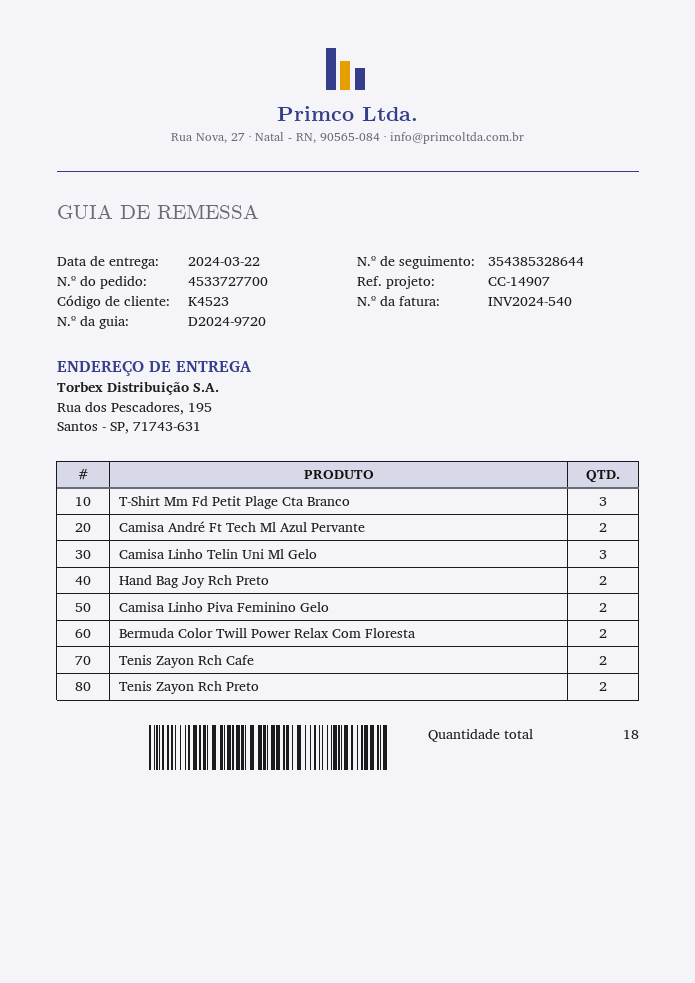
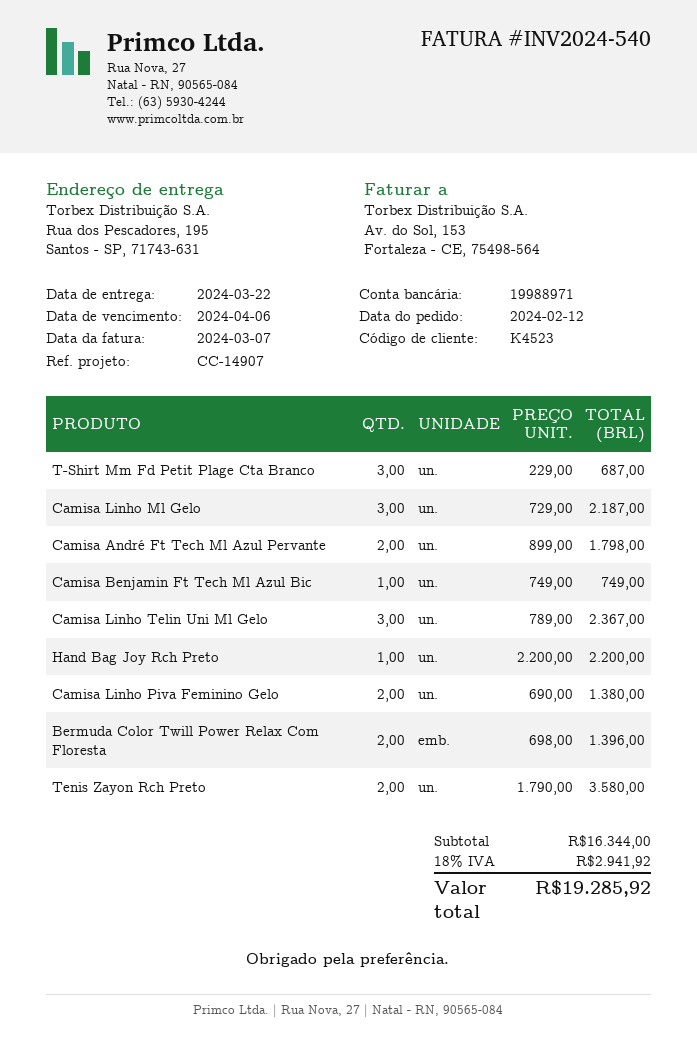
Hand Bag Joy Rch Preto: 2 -> 1
Tenis Zayon Rch Cafe: 2 -> none
Camisa Linho Ml Gelo: none -> 3
Camisa Benjamin Ft Tech Ml Azul Bic: none -> 1

